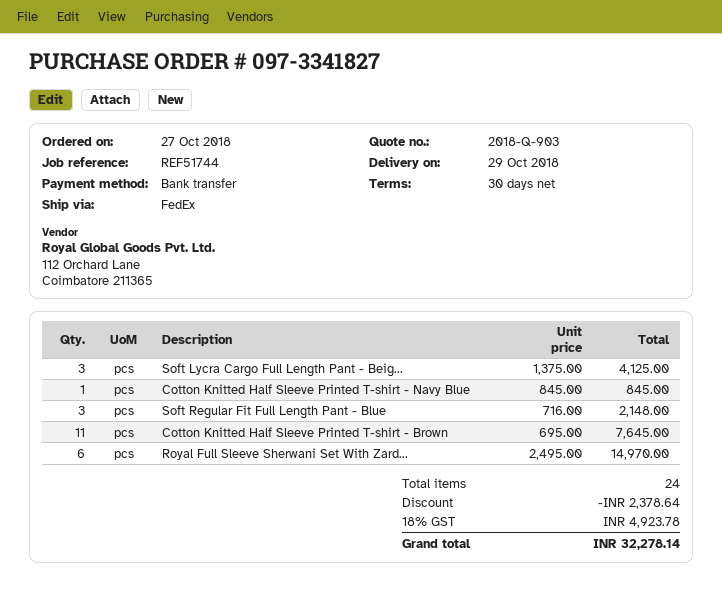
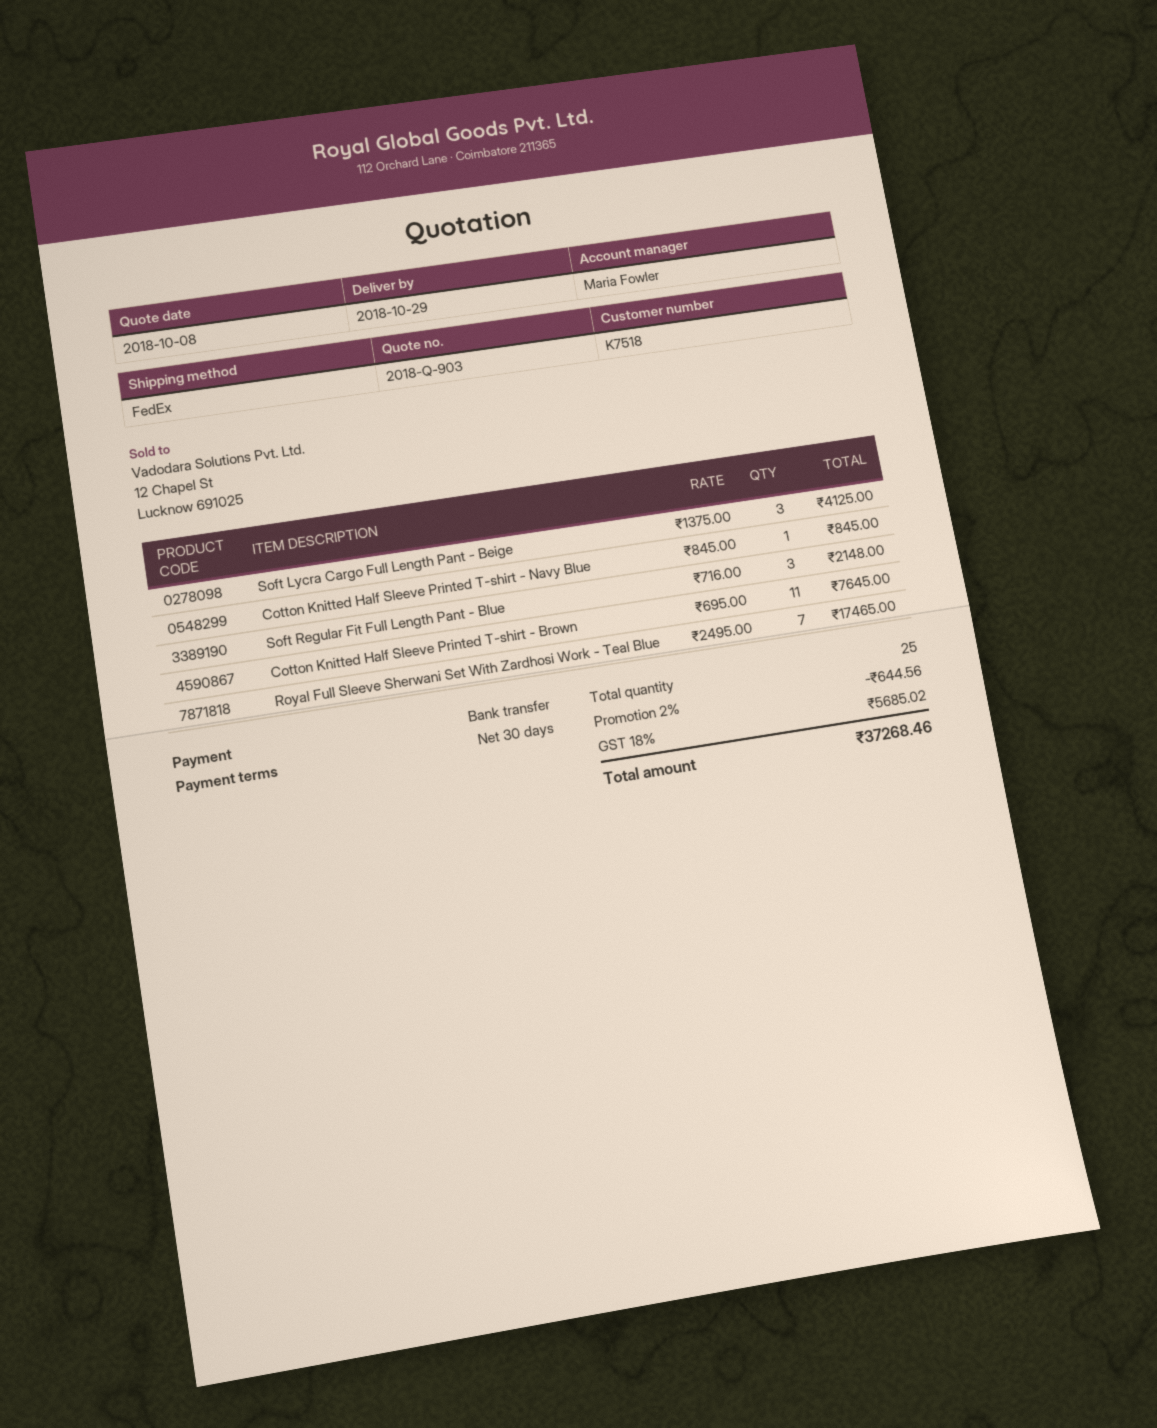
Royal Full Sleeve Sherwani Set With Zard...: 6 x 2495.00 = 14970.00 -> 7 x 2495.00 = 17465.00
total quantity: 24 -> 25
discount: 2378.64 -> 644.56
tax: 18% = 4923.78 -> 18% = 5685.02
total: 32278.14 -> 37268.46

